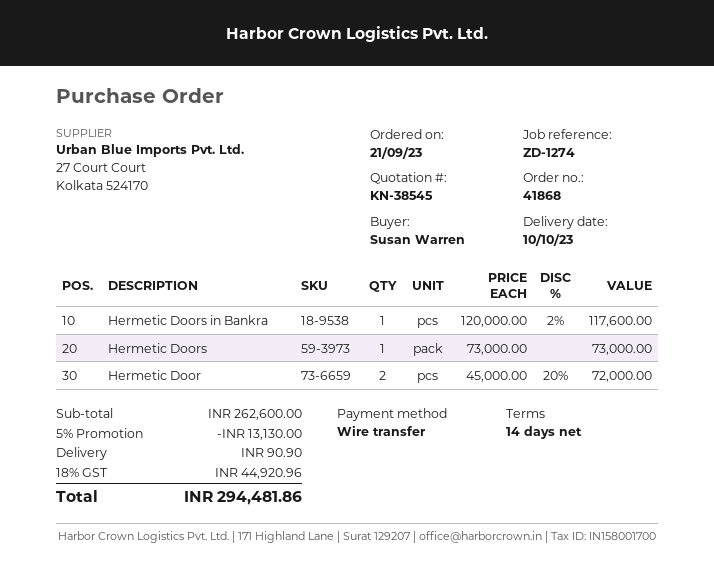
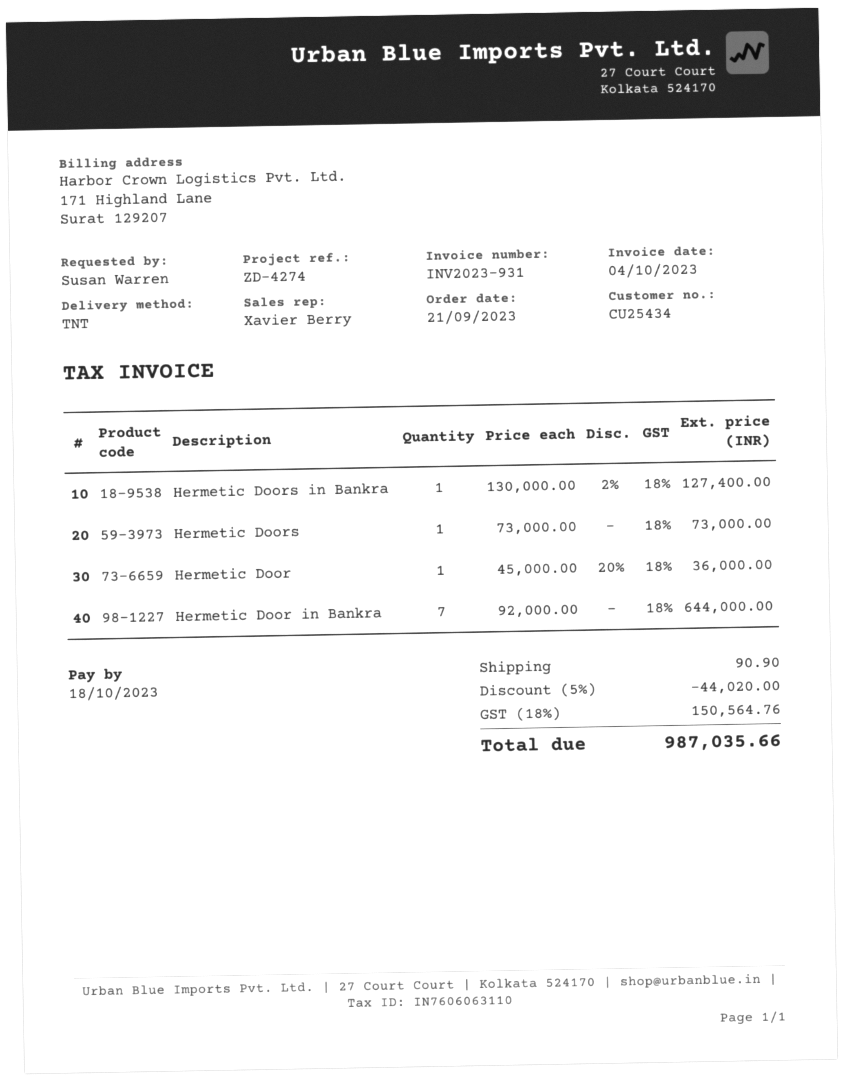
reference: ZD-1274 -> ZD-4274
Hermetic Doors in Bankra: 1 x 120000.00 - 2% = 117600.00 -> 1 x 130000.00 - 2% = 127400.00
Hermetic Door: 2 x 45000.00 - 20% = 72000.00 -> 1 x 45000.00 - 20% = 36000.00
Hermetic Door in Bankra: none -> 7 x 92000.00 = 644000.00
discount: 5% = 13130.00 -> 5% = 44020.00
tax: 18% = 44920.96 -> 18% = 150564.76
total: 294481.86 -> 987035.66

